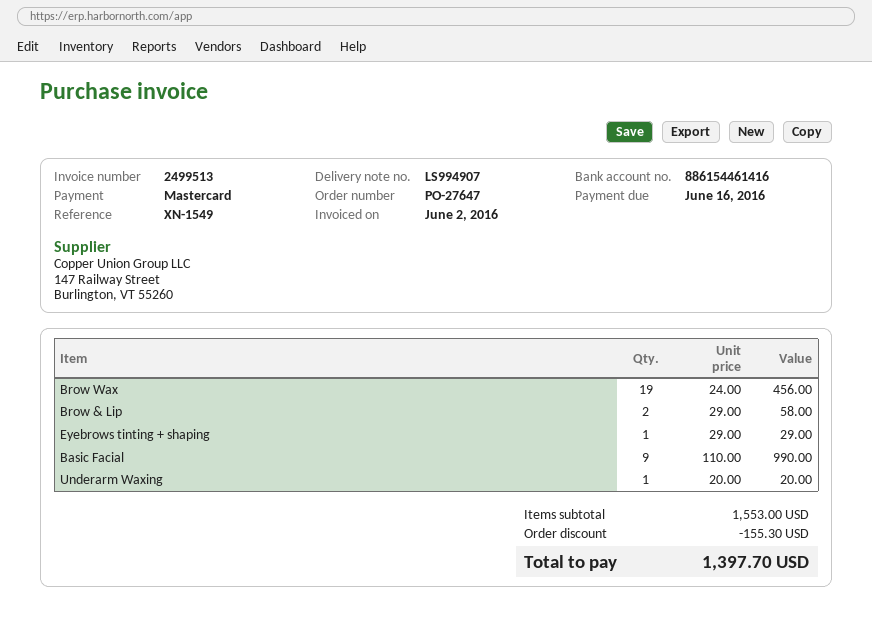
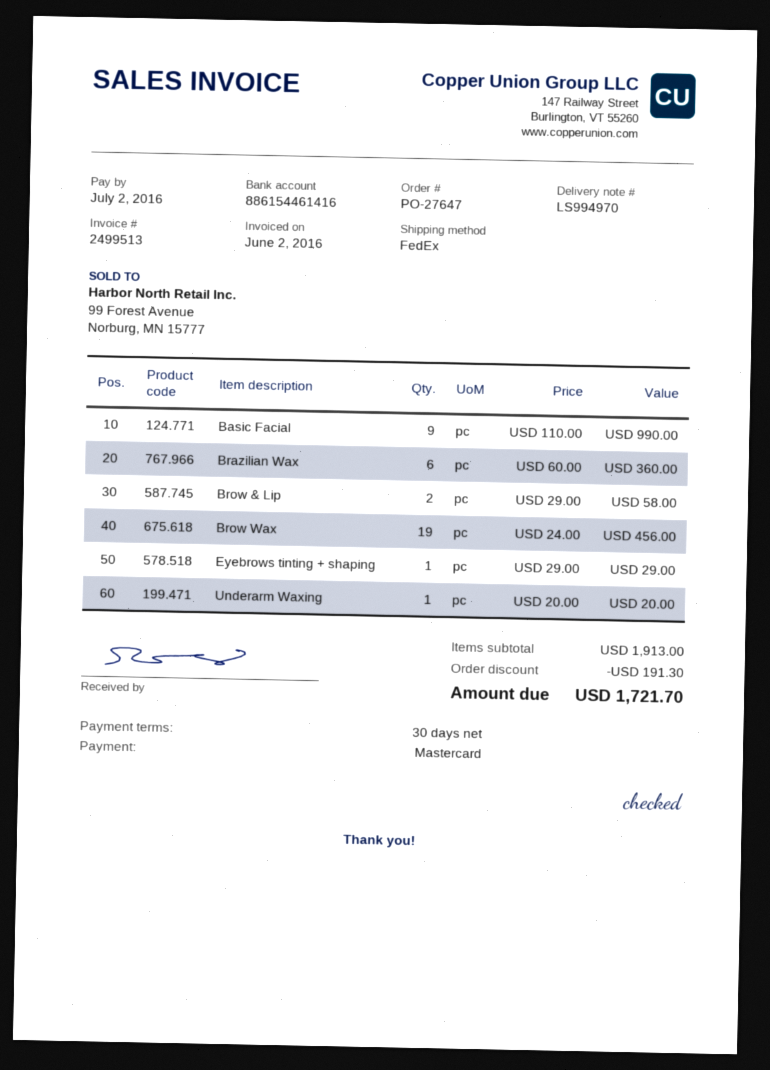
delivery note number: LS994907 -> LS994970
due date: 2016-06-16 -> 2016-07-02
Brazilian Wax: none -> 6 x 60.00 = 360.00
subtotal: 1553.00 -> 1913.00
discount: 155.30 -> 191.30
total: 1397.70 -> 1721.70

